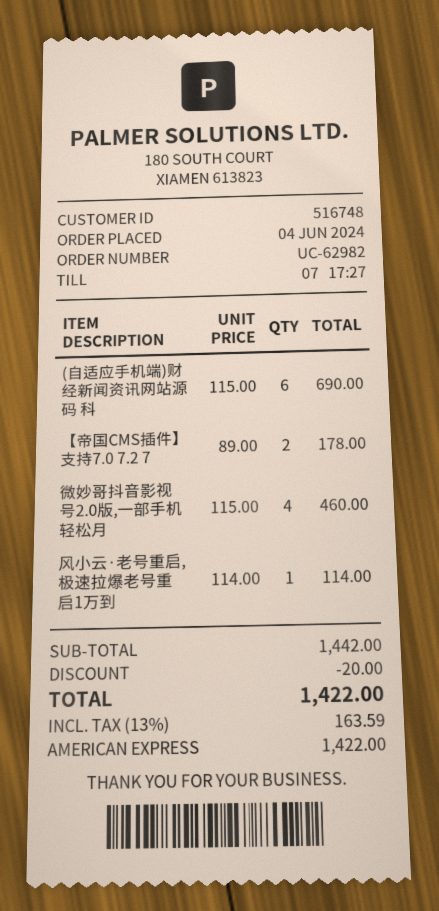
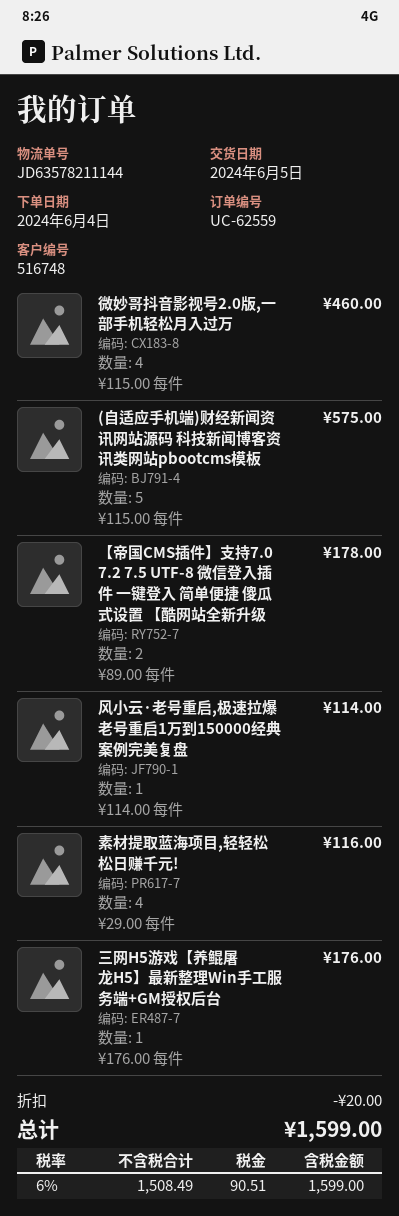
order number: UC-62982 -> UC-62559
(自适应手机端)财经新闻资讯网站源码 科: 6 x 115.00 = 690.00 -> 5 x 115.00 = 575.00
素材提取蓝海项目,轻轻松松日赚千元!: none -> 4 x 29.00 = 116.00
三网H5游戏【养鲲屠龙H5】最新整理Win手工服务端+GM授权后台: none -> 1 x 176.00 = 176.00
tax: 13% = 163.59 -> 6% = 90.51
total: 1422.00 -> 1599.00

